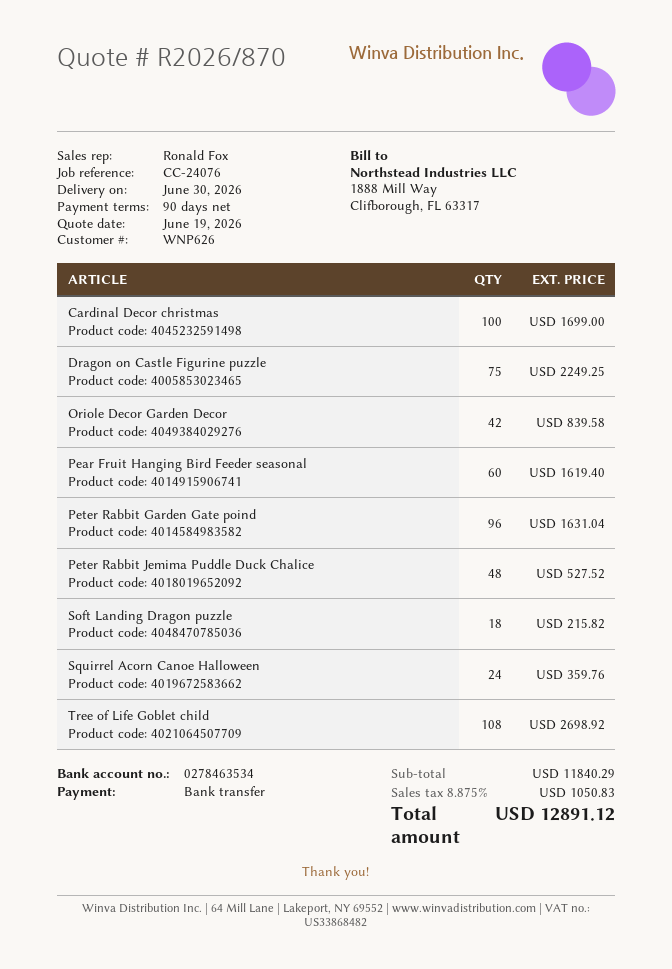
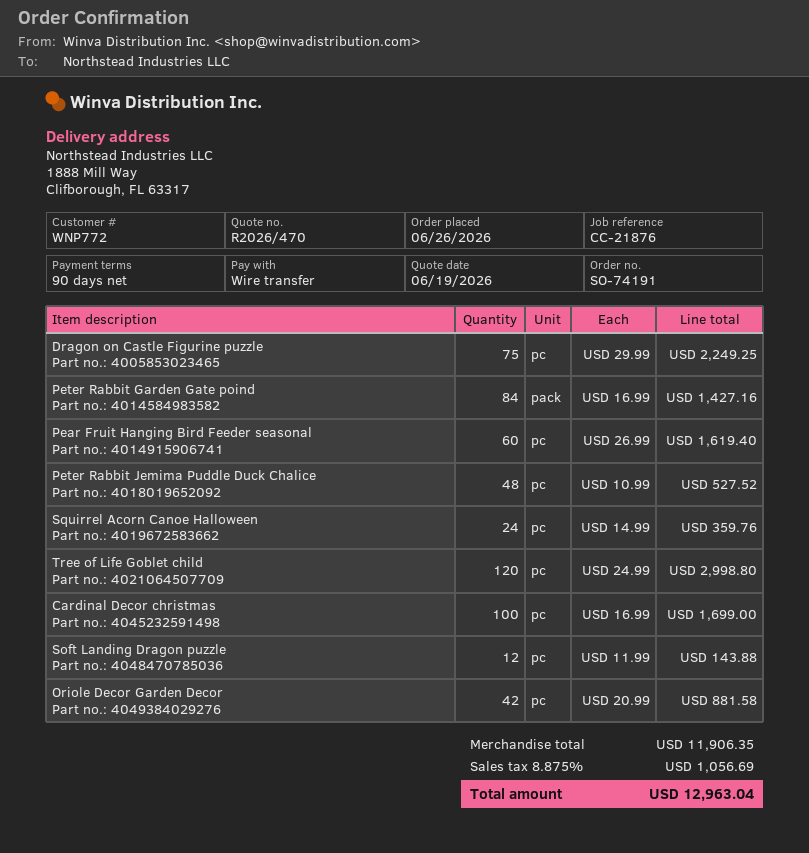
quote number: R2026/870 -> R2026/470
customer number: WNP626 -> WNP772
reference: CC-24076 -> CC-21876
Oriole Decor Garden Decor: 42 for 839.58 -> 42 for 881.58
Peter Rabbit Garden Gate poind: 96 for 1631.04 -> 84 for 1427.16
Soft Landing Dragon puzzle: 18 for 215.82 -> 12 for 143.88
Tree of Life Goblet child: 108 for 2698.92 -> 120 for 2998.80
subtotal: 11840.29 -> 11906.35
tax: 8.875% = 1050.83 -> 8.875% = 1056.69
total: 12891.12 -> 12963.04

